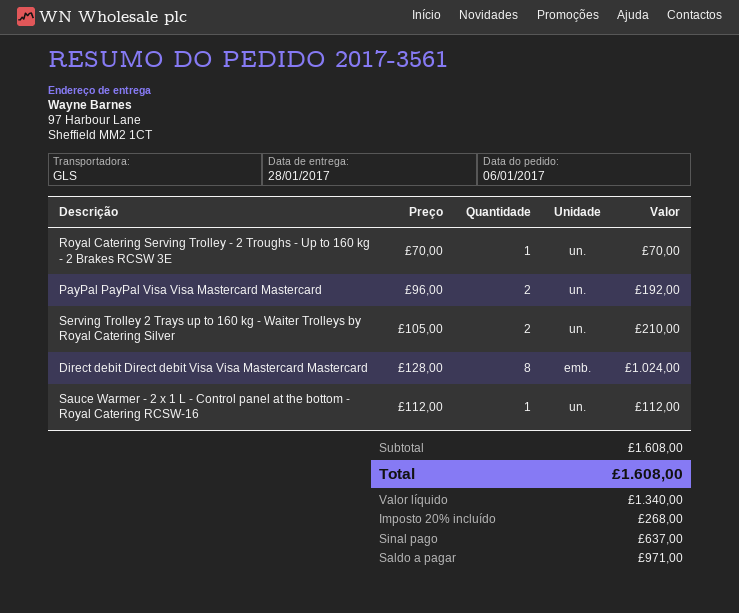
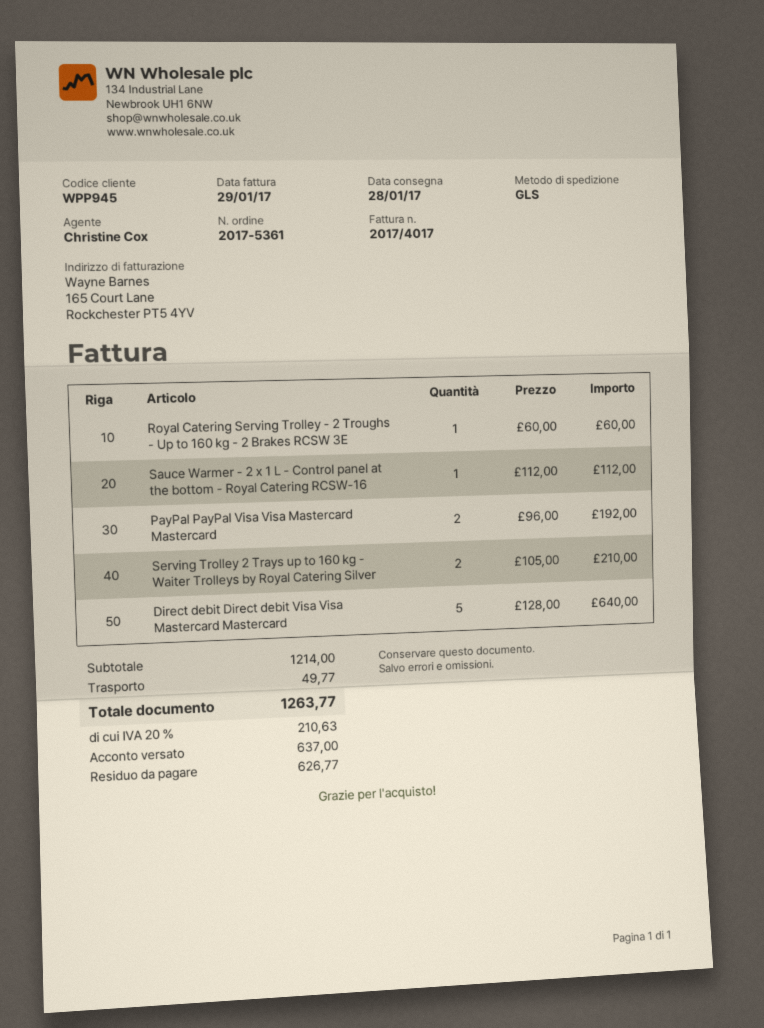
order number: 2017-3561 -> 2017-5361
Royal Catering Serving Trolley - 2 Troughs - Up to 160 kg - 2 Brakes RCSW 3E: 1 x 70.00 = 70.00 -> 1 x 60.00 = 60.00
Direct debit Direct debit Visa Visa Mastercard Mastercard: 8 x 128.00 = 1024.00 -> 5 x 128.00 = 640.00
subtotal: 1608.00 -> 1214.00
shipping: none -> 49.77
tax: 20% = 268.00 -> 20% = 210.63
total: 1608.00 -> 1263.77
balance: 971.00 -> 626.77

